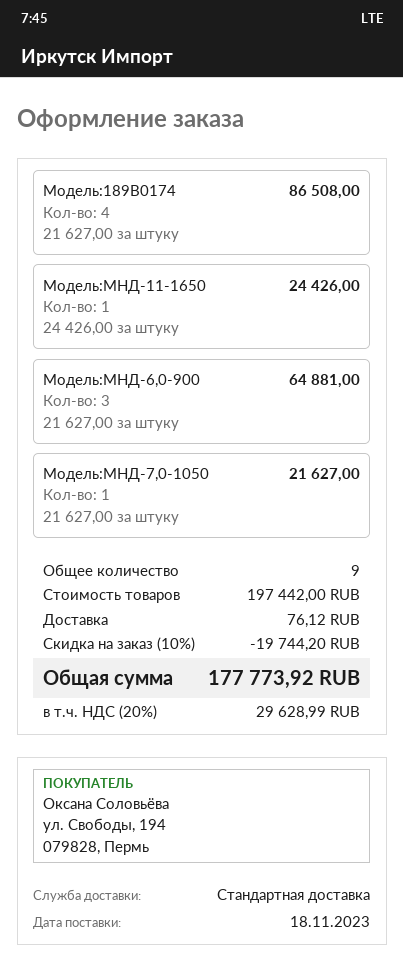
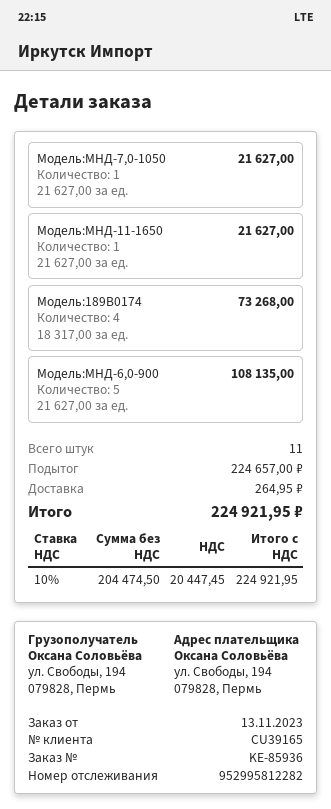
Модель:189B0174: 4 x 21627.00 = 86508.00 -> 4 x 18317.00 = 73268.00
Модель:МНД-11-1650: 1 x 24426.00 = 24426.00 -> 1 x 21627.00 = 21627.00
Модель:МНД-6,0-900: 3 x 21627.00 = 64881.00 -> 5 x 21627.00 = 108135.00
total quantity: 9 -> 11
subtotal: 197442.00 -> 224657.00
discount: 10% = 19744.20 -> none
shipping: 76.12 -> 264.95
tax: 20% = 29628.99 -> 10% = 20447.45
total: 177773.92 -> 224921.95

